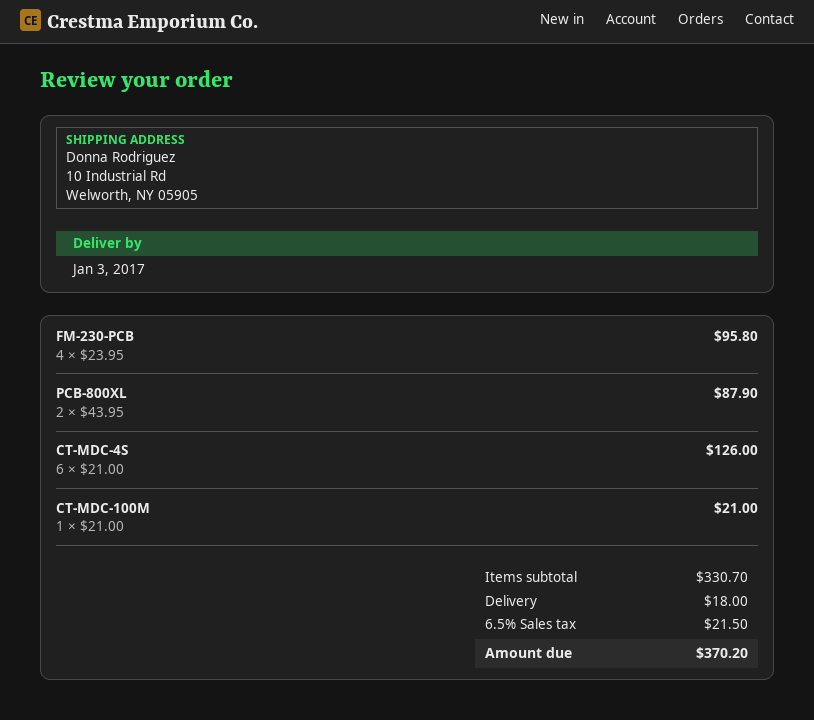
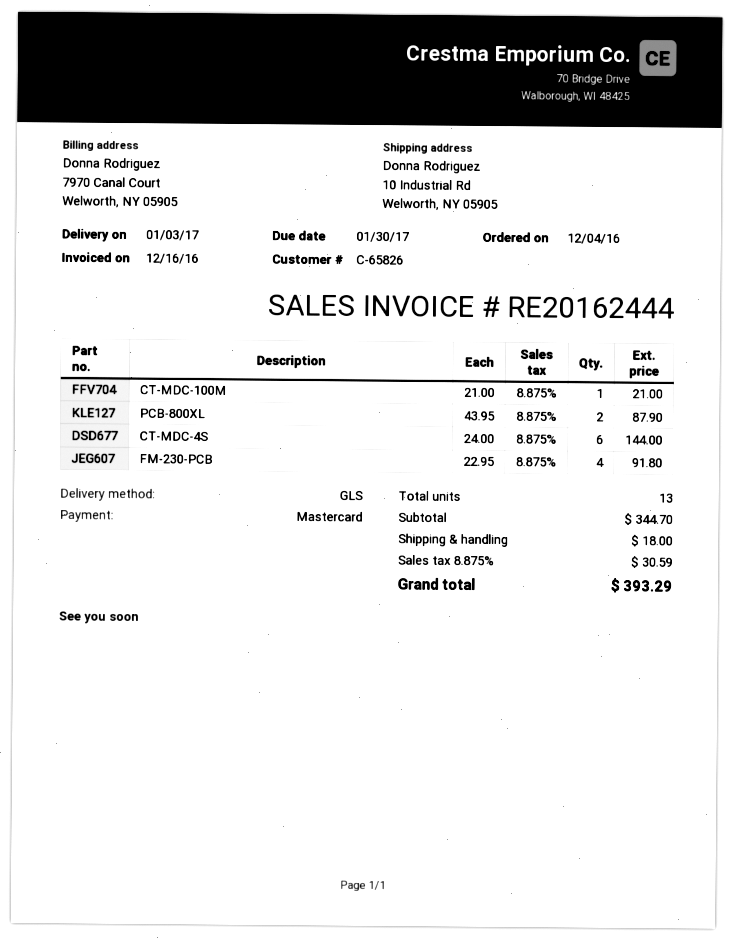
FM-230-PCB: 4 x 23.95 = 95.80 -> 4 x 22.95 = 91.80
CT-MDC-4S: 6 x 21.00 = 126.00 -> 6 x 24.00 = 144.00
subtotal: 330.70 -> 344.70
tax: 6.5% = 21.50 -> 8.875% = 30.59
total: 370.20 -> 393.29

